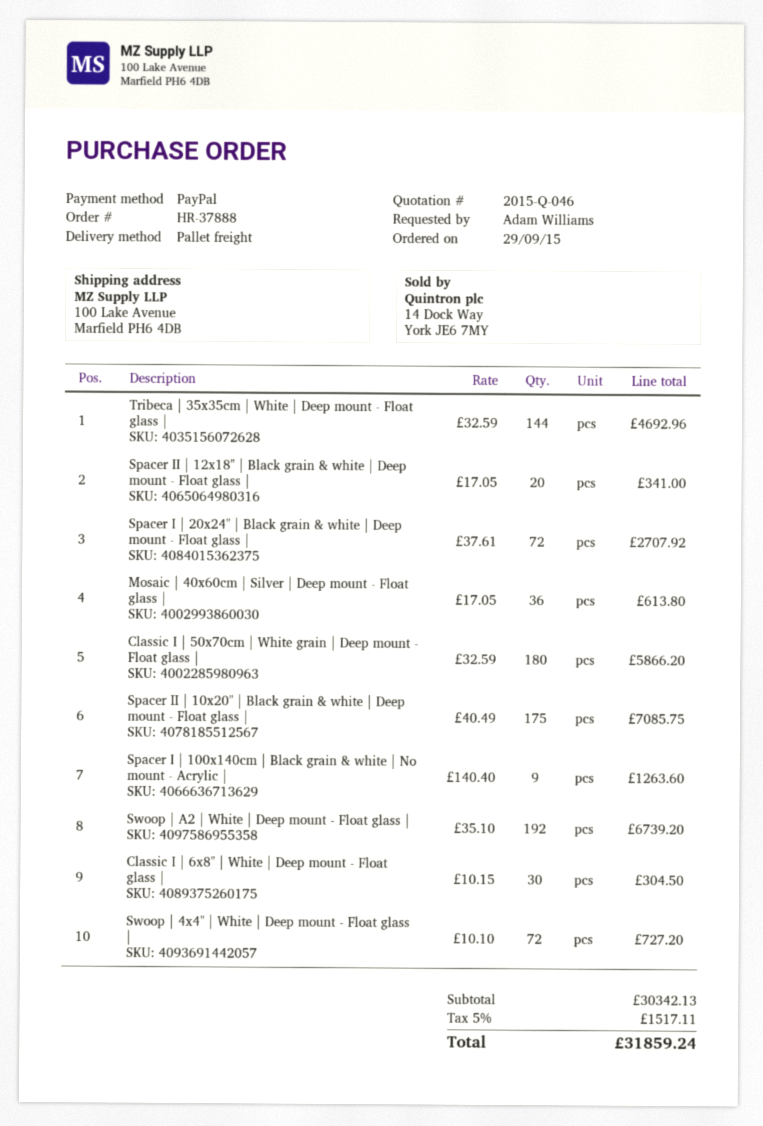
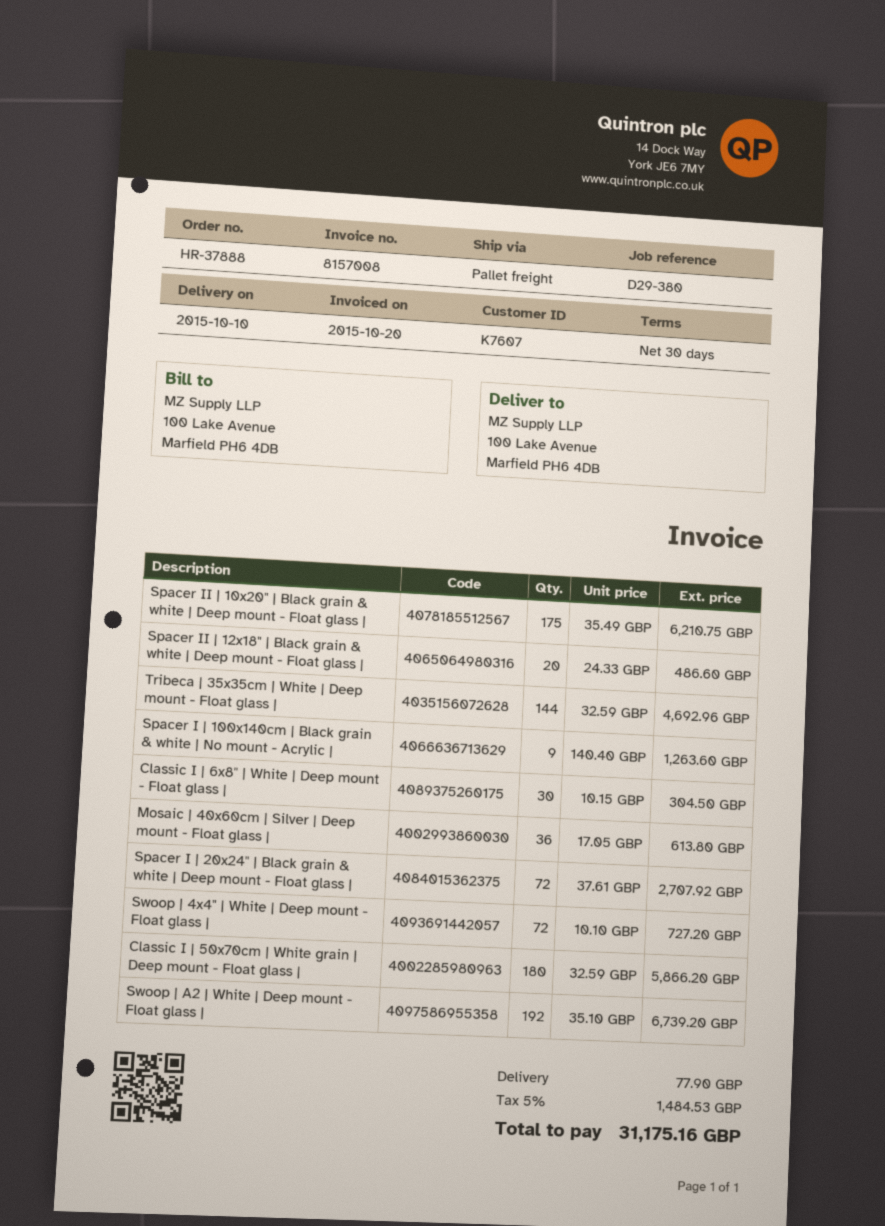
Spacer II | 12x18" | Black grain & white | Deep mount - Float glass |: 20 x 17.05 = 341.00 -> 20 x 24.33 = 486.60
Spacer II | 10x20" | Black grain & white | Deep mount - Float glass |: 175 x 40.49 = 7085.75 -> 175 x 35.49 = 6210.75
shipping: none -> 77.90
tax: 5% = 1517.11 -> 5% = 1484.53
total: 31859.24 -> 31175.16

